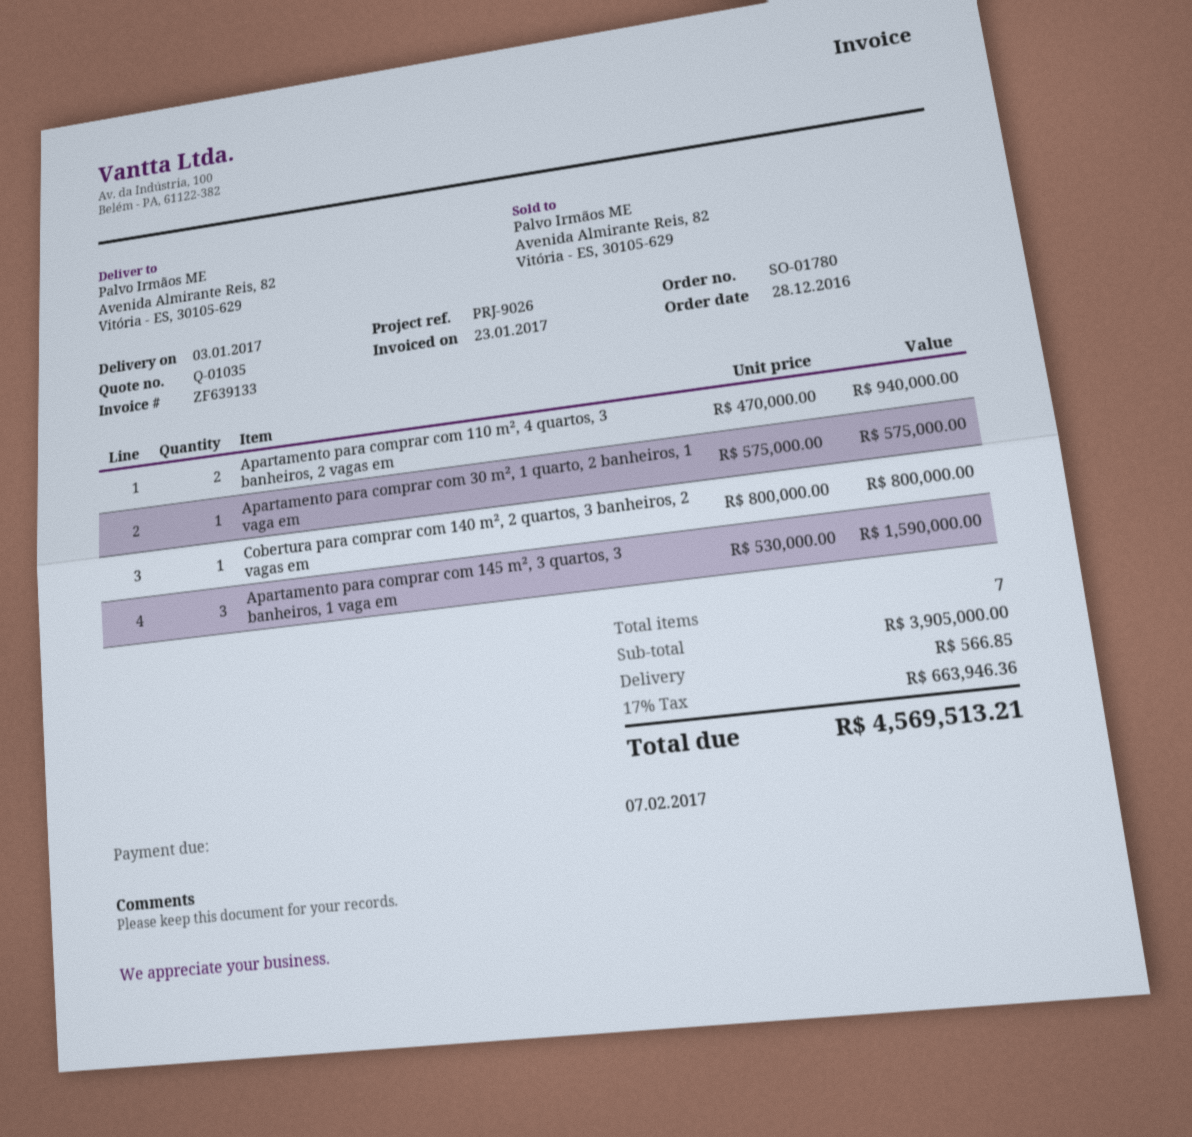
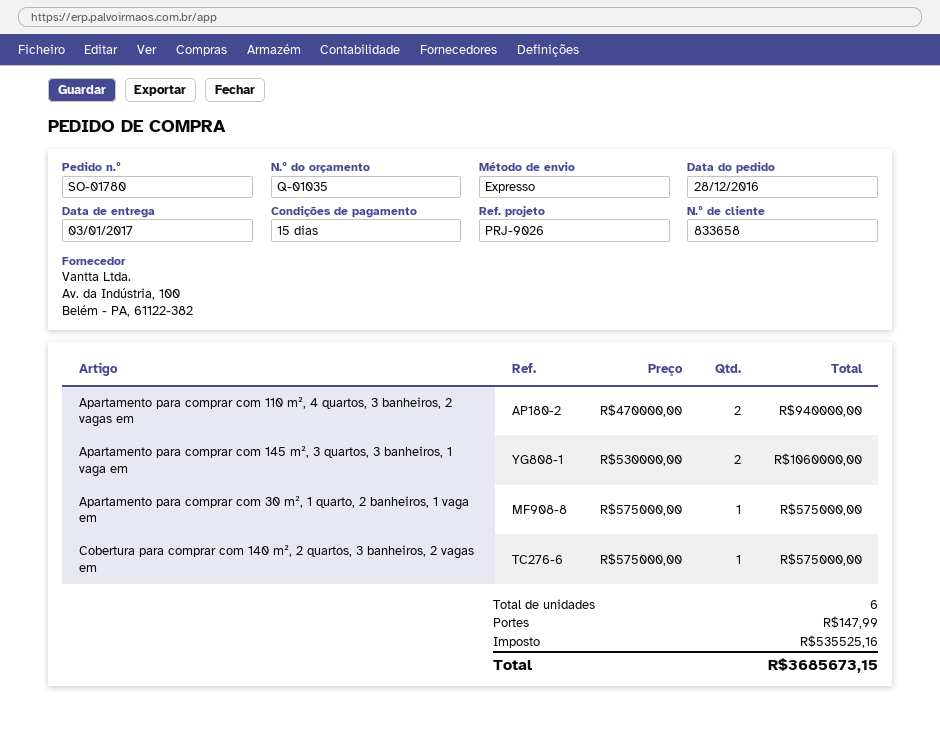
Cobertura para comprar com 140 m², 2 quartos, 3 banheiros, 2 vagas em: 1 x 800000.00 = 800000.00 -> 1 x 575000.00 = 575000.00
Apartamento para comprar com 145 m², 3 quartos, 3 banheiros, 1 vaga em: 3 x 530000.00 = 1590000.00 -> 2 x 530000.00 = 1060000.00
total quantity: 7 -> 6
shipping: 566.85 -> 147.99
tax: 663946.36 -> 535525.16
total: 4569513.21 -> 3685673.15

